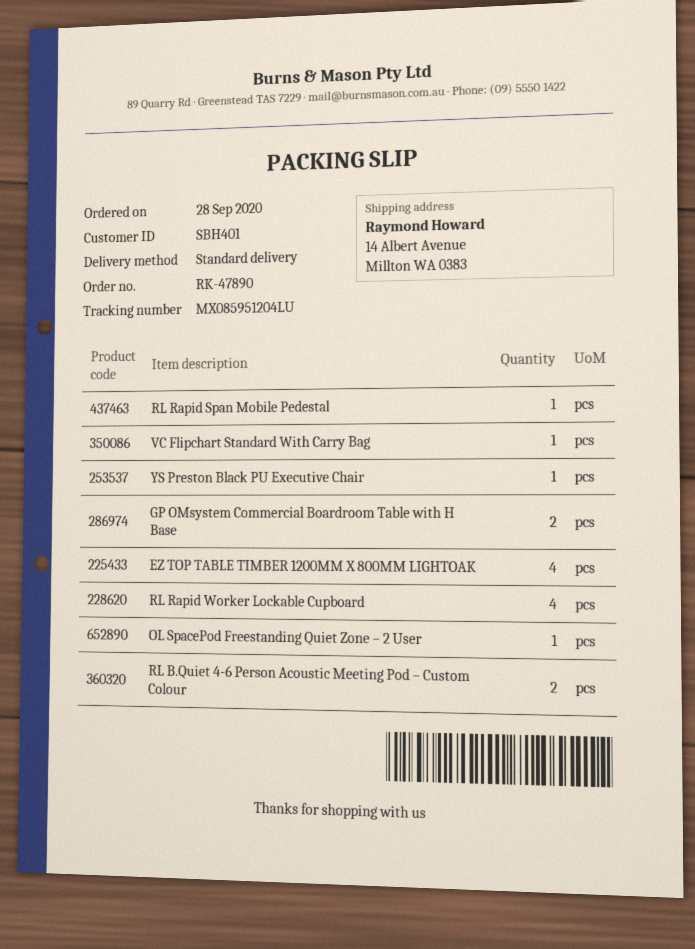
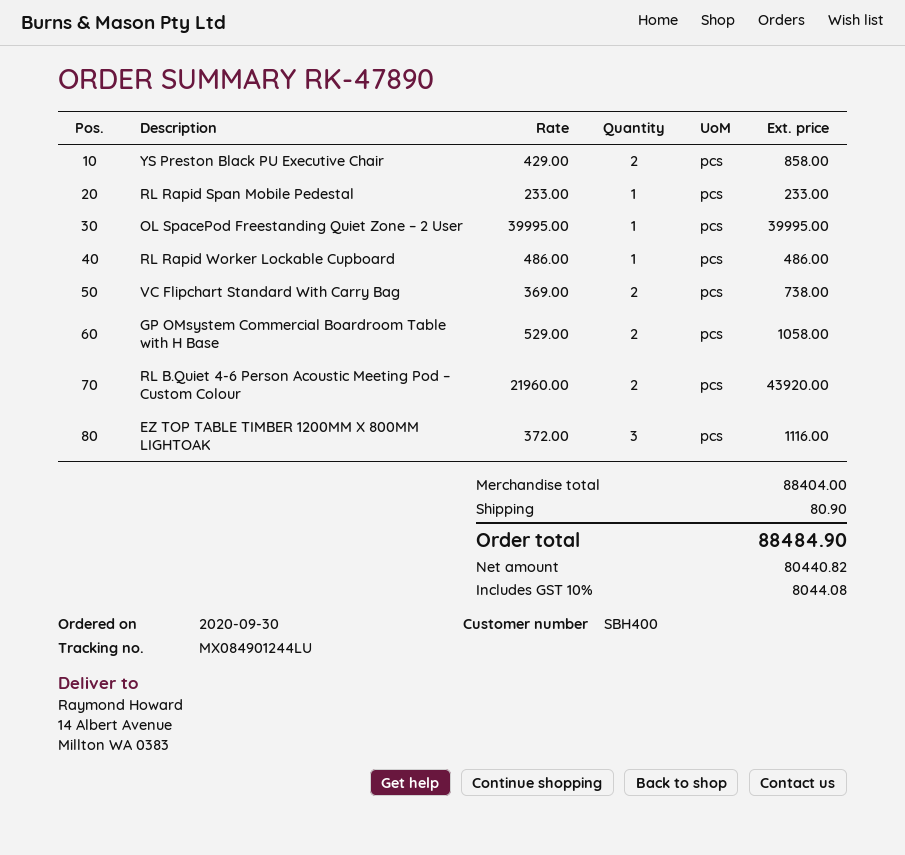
order date: 2020-09-28 -> 2020-09-30
customer number: SBH401 -> SBH400
tracking number: MX085951204LU -> MX084901244LU
VC Flipchart Standard With Carry Bag: 1 -> 2
YS Preston Black PU Executive Chair: 1 -> 2
EZ TOP TABLE TIMBER 1200MM X 800MM LIGHTOAK: 4 -> 3
RL Rapid Worker Lockable Cupboard: 4 -> 1

